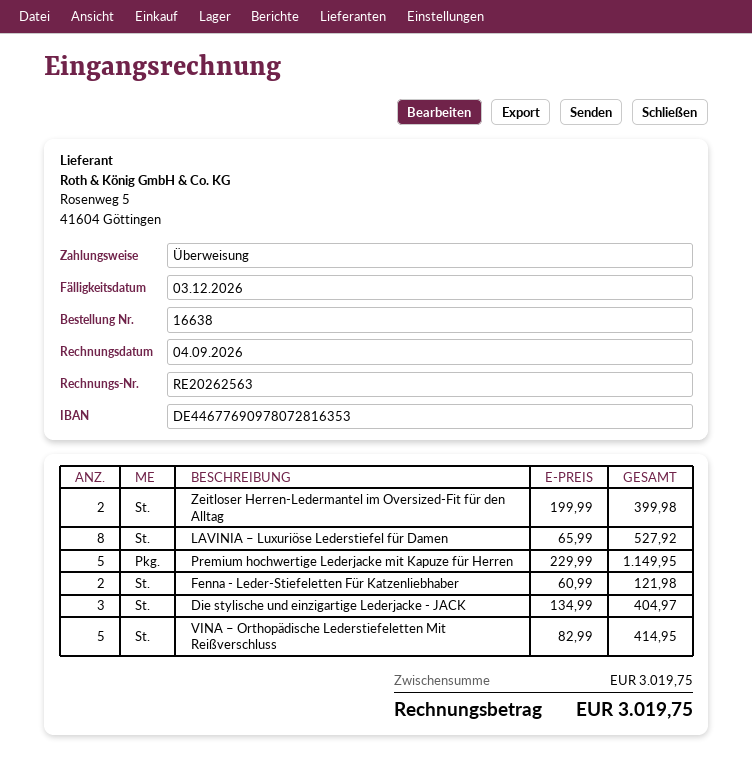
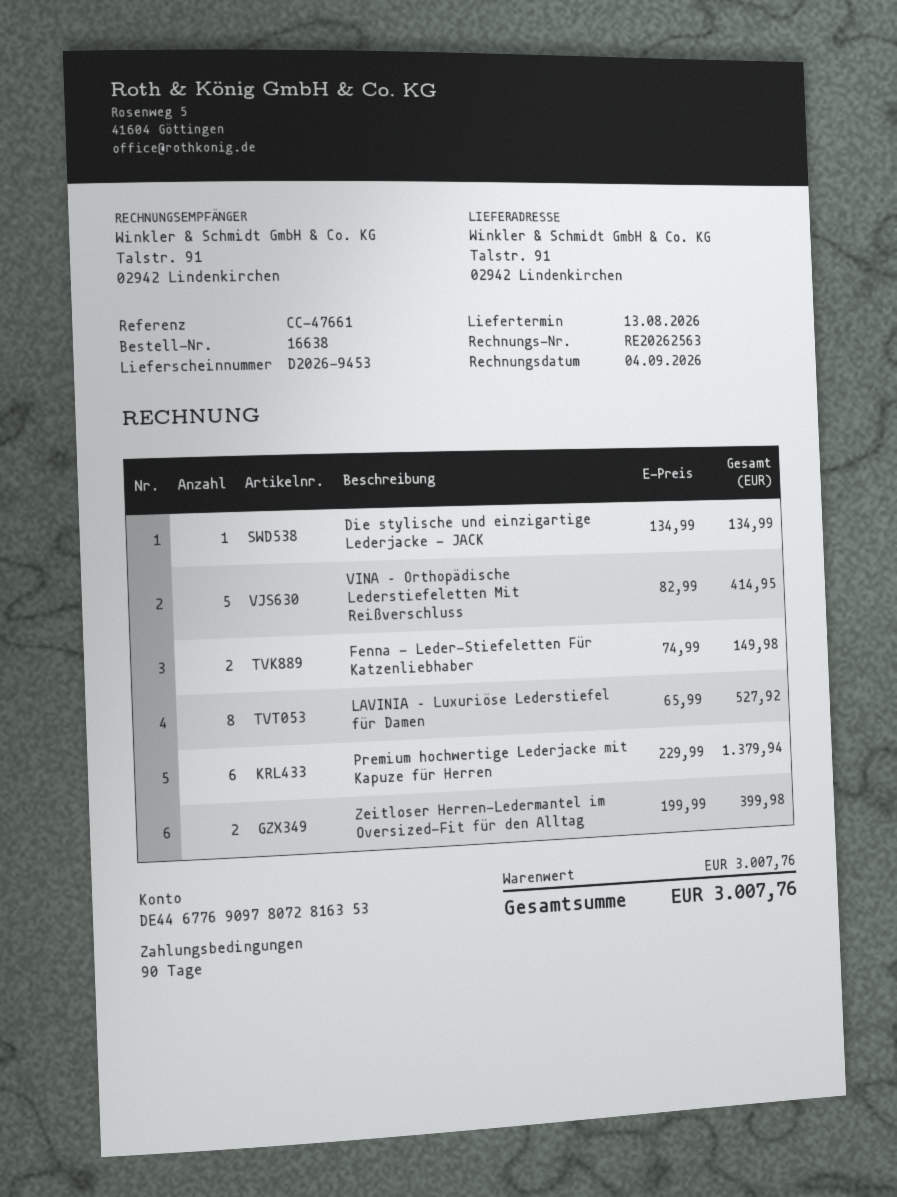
Premium hochwertige Lederjacke mit Kapuze für Herren: 5 x 229.99 = 1149.95 -> 6 x 229.99 = 1379.94
Fenna - Leder-Stiefeletten Für Katzenliebhaber: 2 x 60.99 = 121.98 -> 2 x 74.99 = 149.98
Die stylische und einzigartige Lederjacke - JACK: 3 x 134.99 = 404.97 -> 1 x 134.99 = 134.99
subtotal: 3019.75 -> 3007.76
total: 3019.75 -> 3007.76

